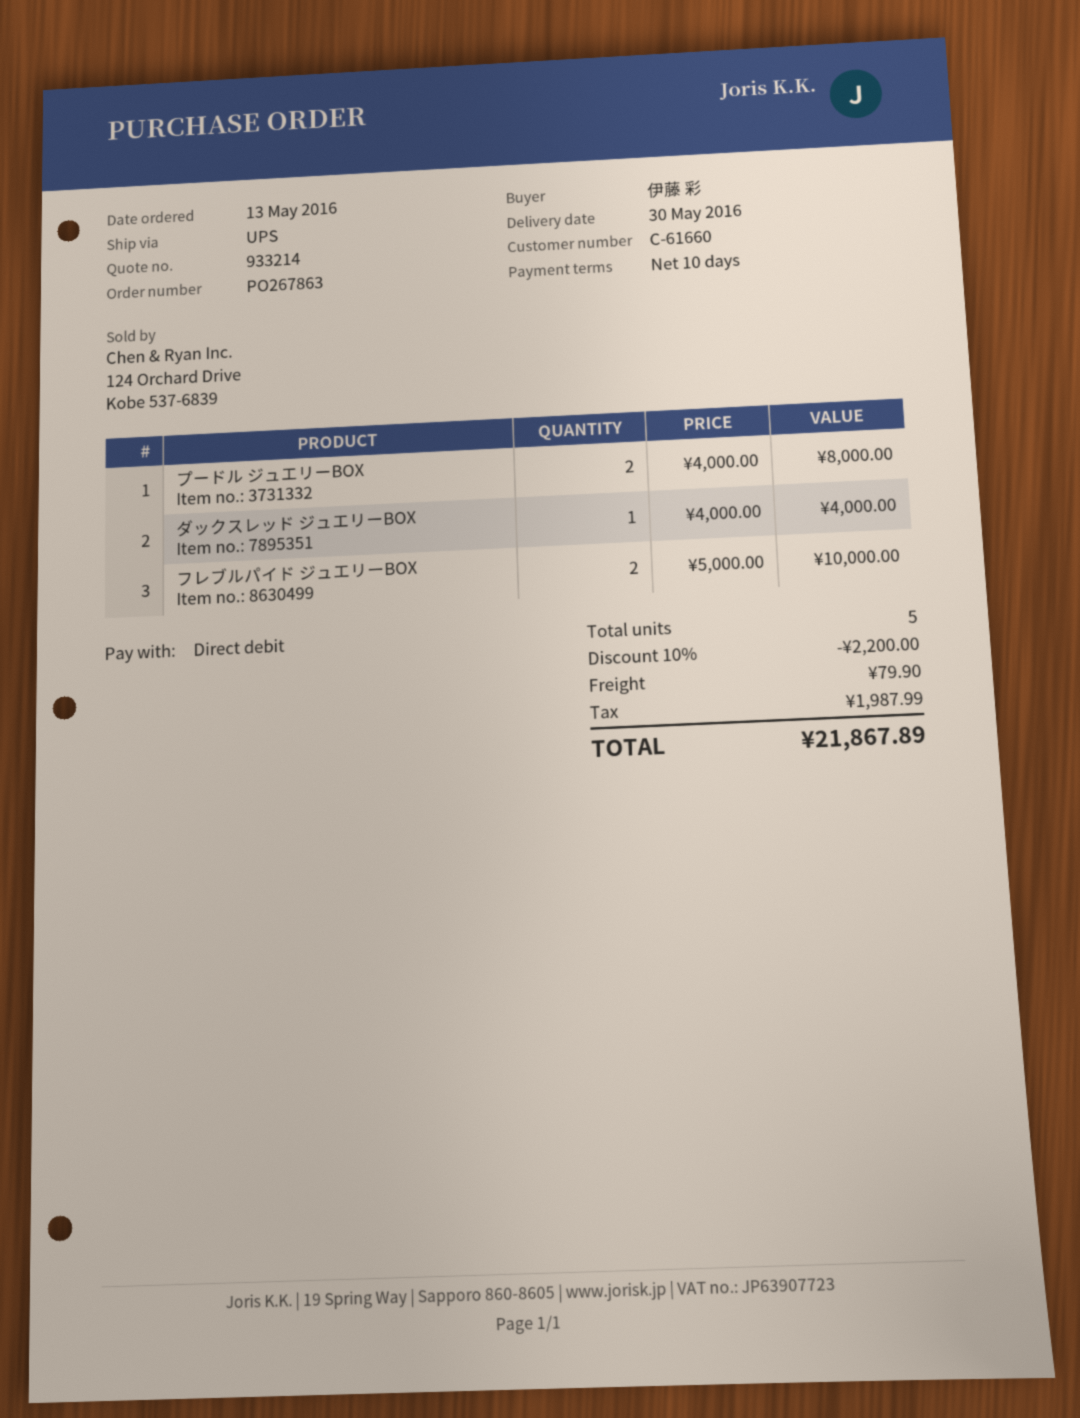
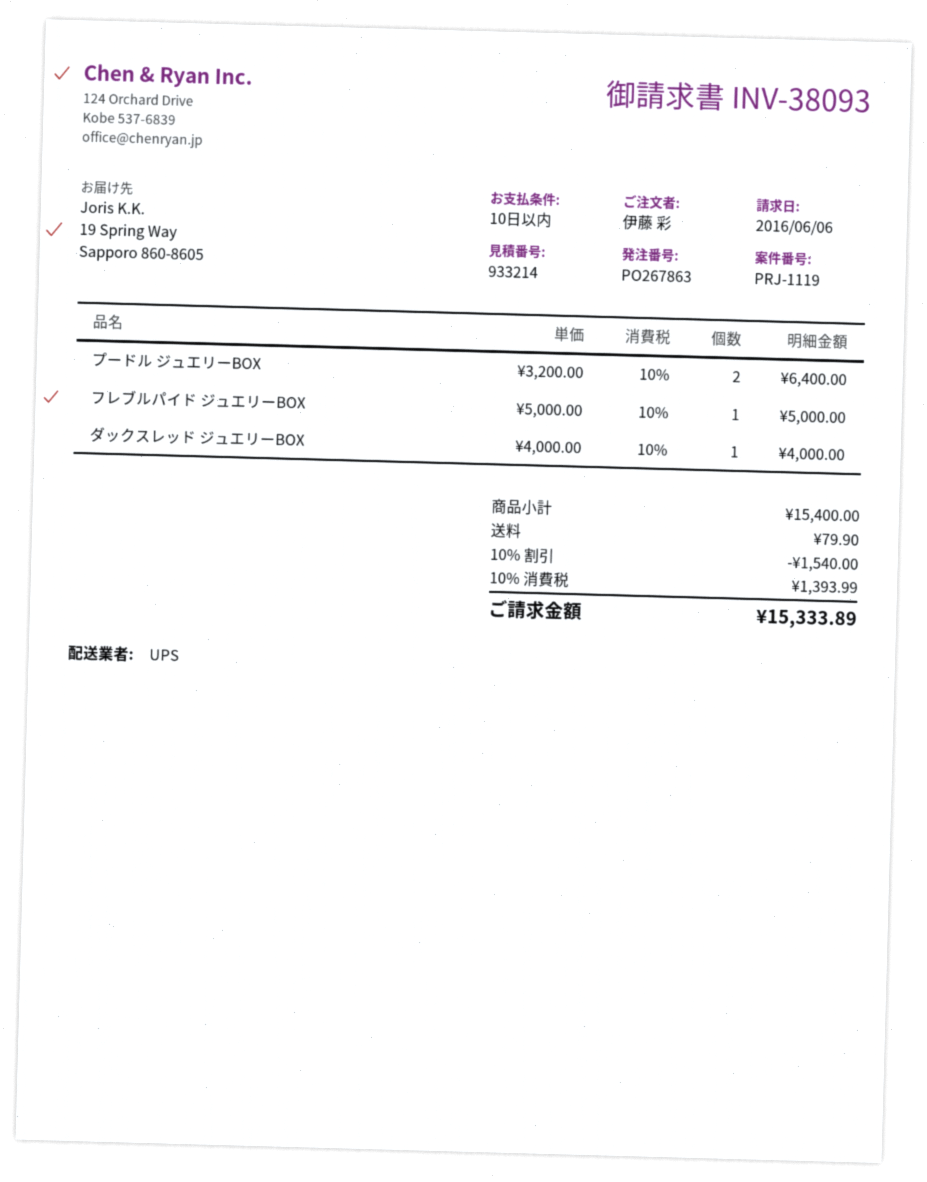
プードル ジュエリーBOX: 2 x 4000.00 = 8000.00 -> 2 x 3200.00 = 6400.00
フレブルパイド ジュエリーBOX: 2 x 5000.00 = 10000.00 -> 1 x 5000.00 = 5000.00
discount: 10% = 2200.00 -> 10% = 1540.00
tax: 1987.99 -> 1393.99
total: 21867.89 -> 15333.89

